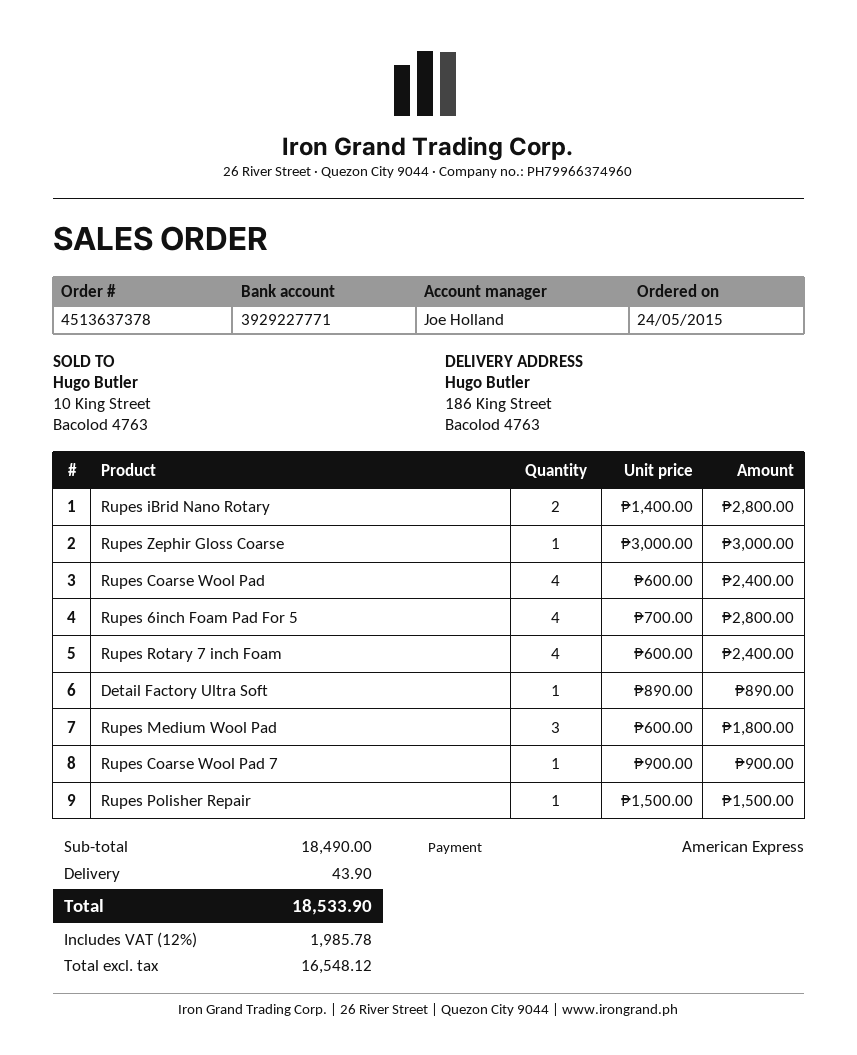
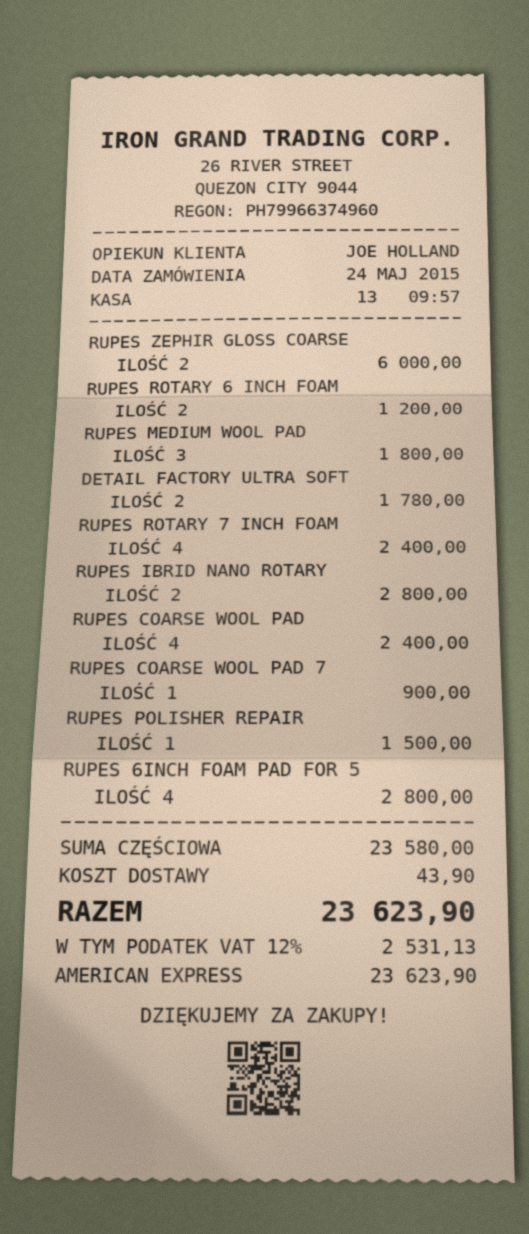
Rupes Zephir Gloss Coarse: 1 for 3000.00 -> 2 for 6000.00
Detail Factory Ultra Soft: 1 for 890.00 -> 2 for 1780.00
RUPES ROTARY 6 INCH FOAM: none -> 2 for 1200.00
subtotal: 18490.00 -> 23580.00
tax: 12% = 1985.78 -> 12% = 2531.13
total: 18533.90 -> 23623.90

